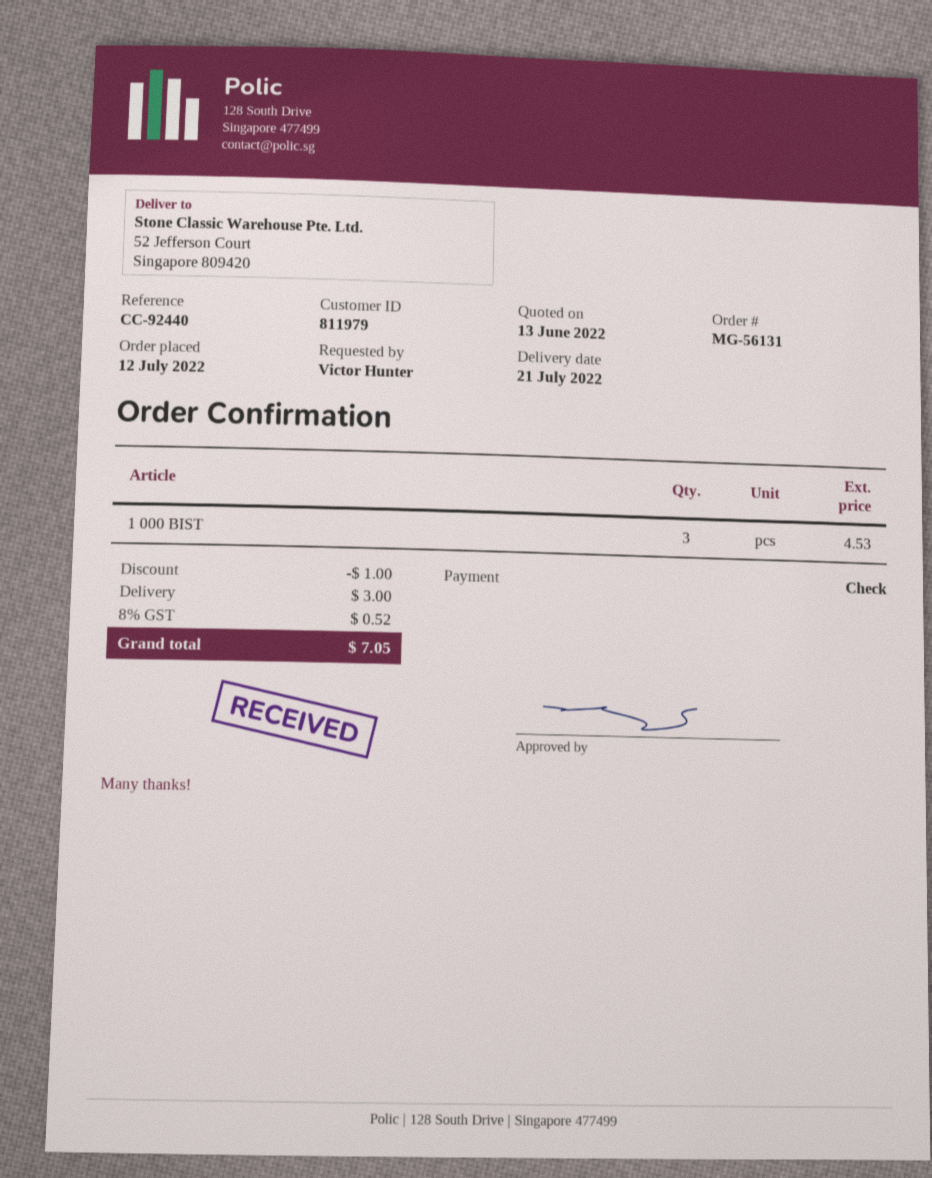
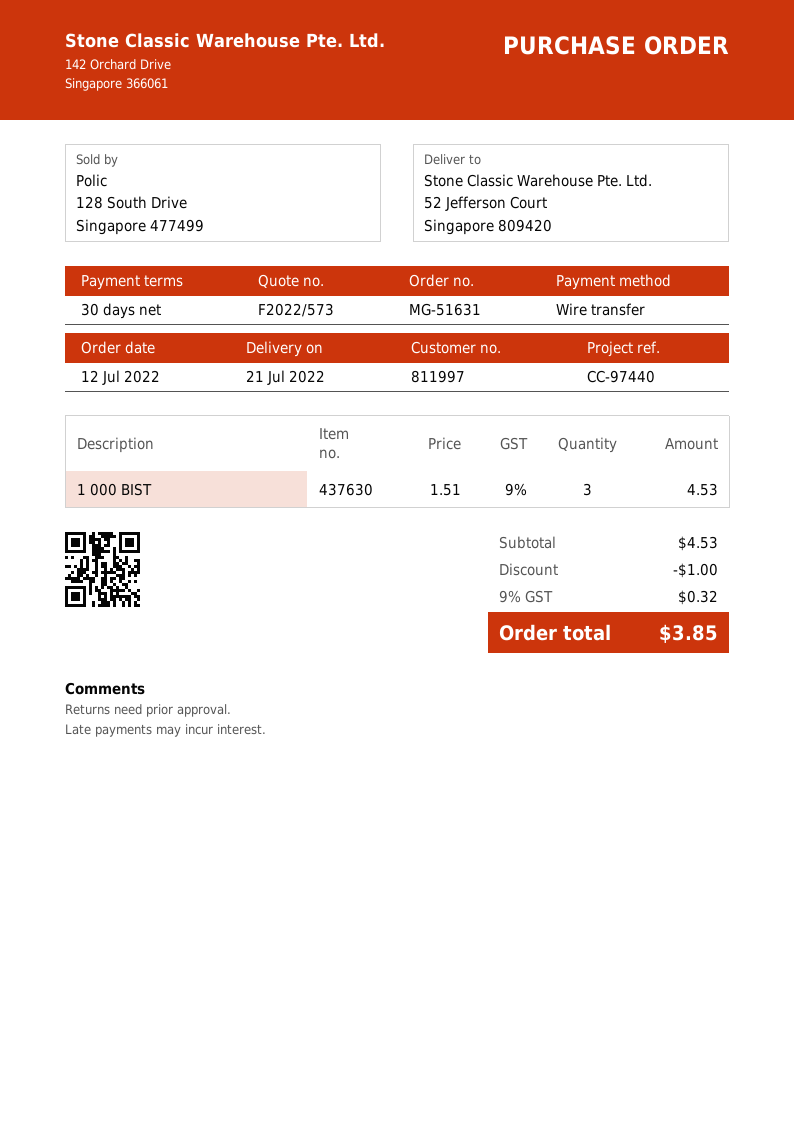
order number: MG-56131 -> MG-51631
customer number: 811979 -> 811997
reference: CC-92440 -> CC-97440
payment method: cheque -> bank transfer
shipping: 3.00 -> none
tax: 8% = 0.52 -> 9% = 0.32
total: 7.05 -> 3.85

